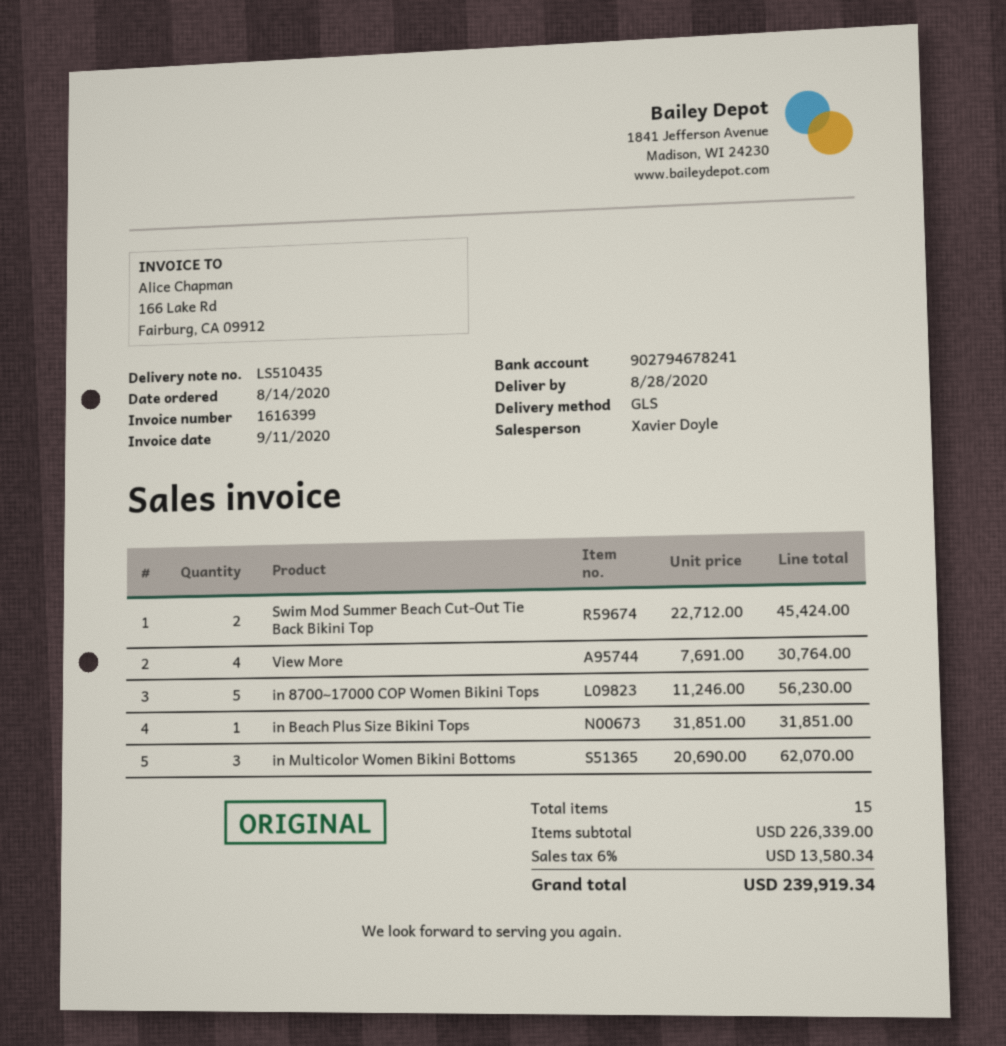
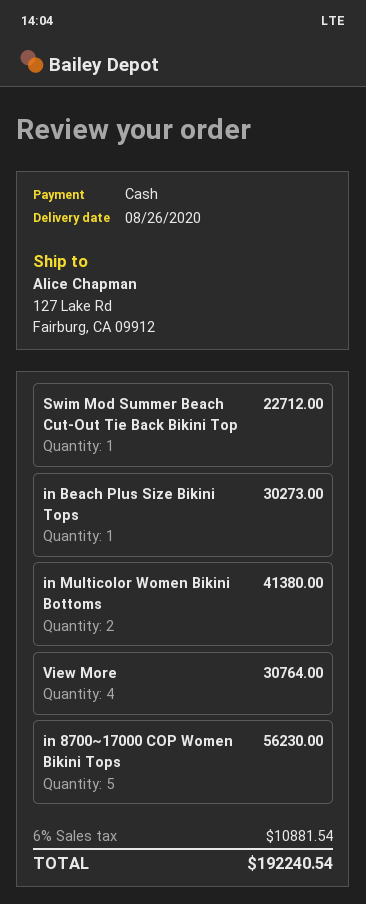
delivery date: 2020-08-28 -> 2020-08-26
Swim Mod Summer Beach Cut-Out Tie Back Bikini Top: 2 for 45424.00 -> 1 for 22712.00
in Beach Plus Size Bikini Tops: 1 for 31851.00 -> 1 for 30273.00
in Multicolor Women Bikini Bottoms: 3 for 62070.00 -> 2 for 41380.00
tax: 6% = 13580.34 -> 6% = 10881.54
total: 239919.34 -> 192240.54

